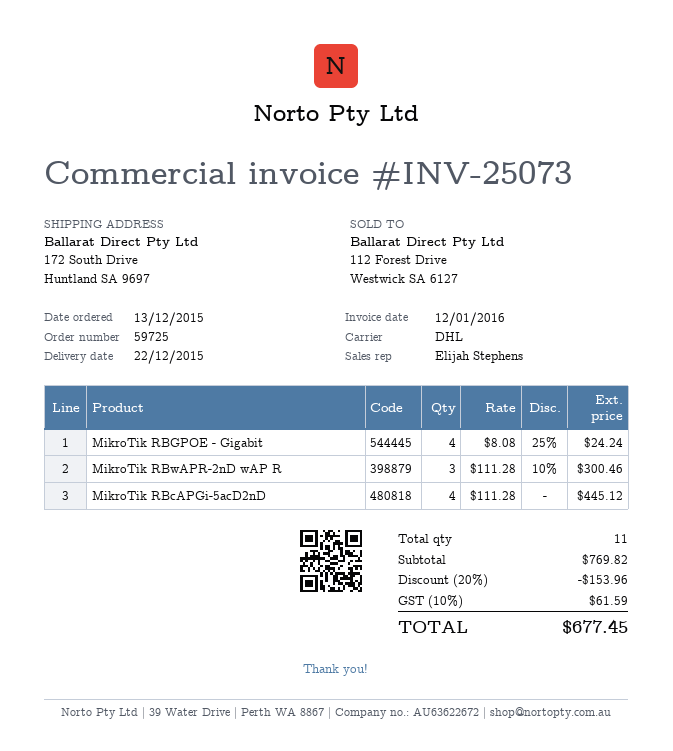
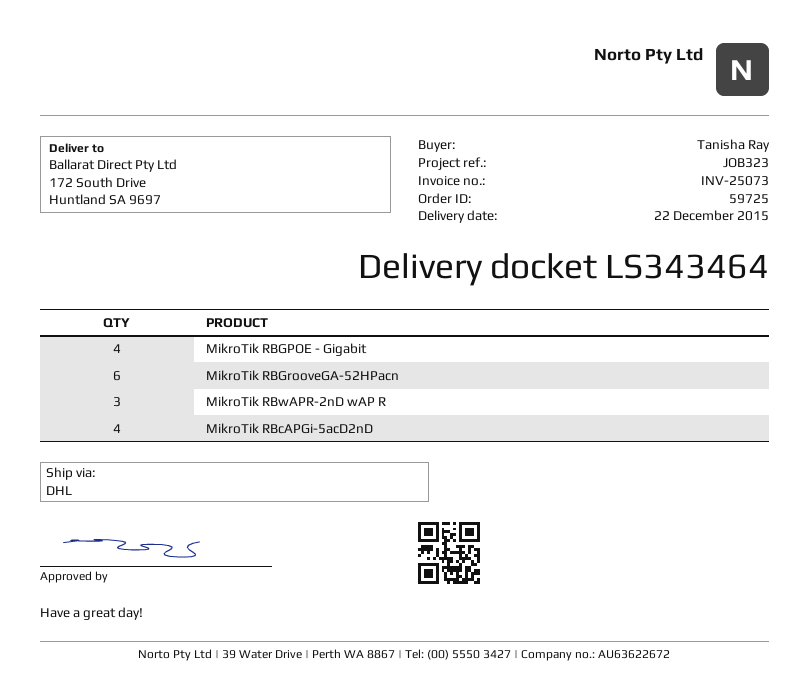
MikroTik RBGrooveGA-52HPacn: none -> 6

